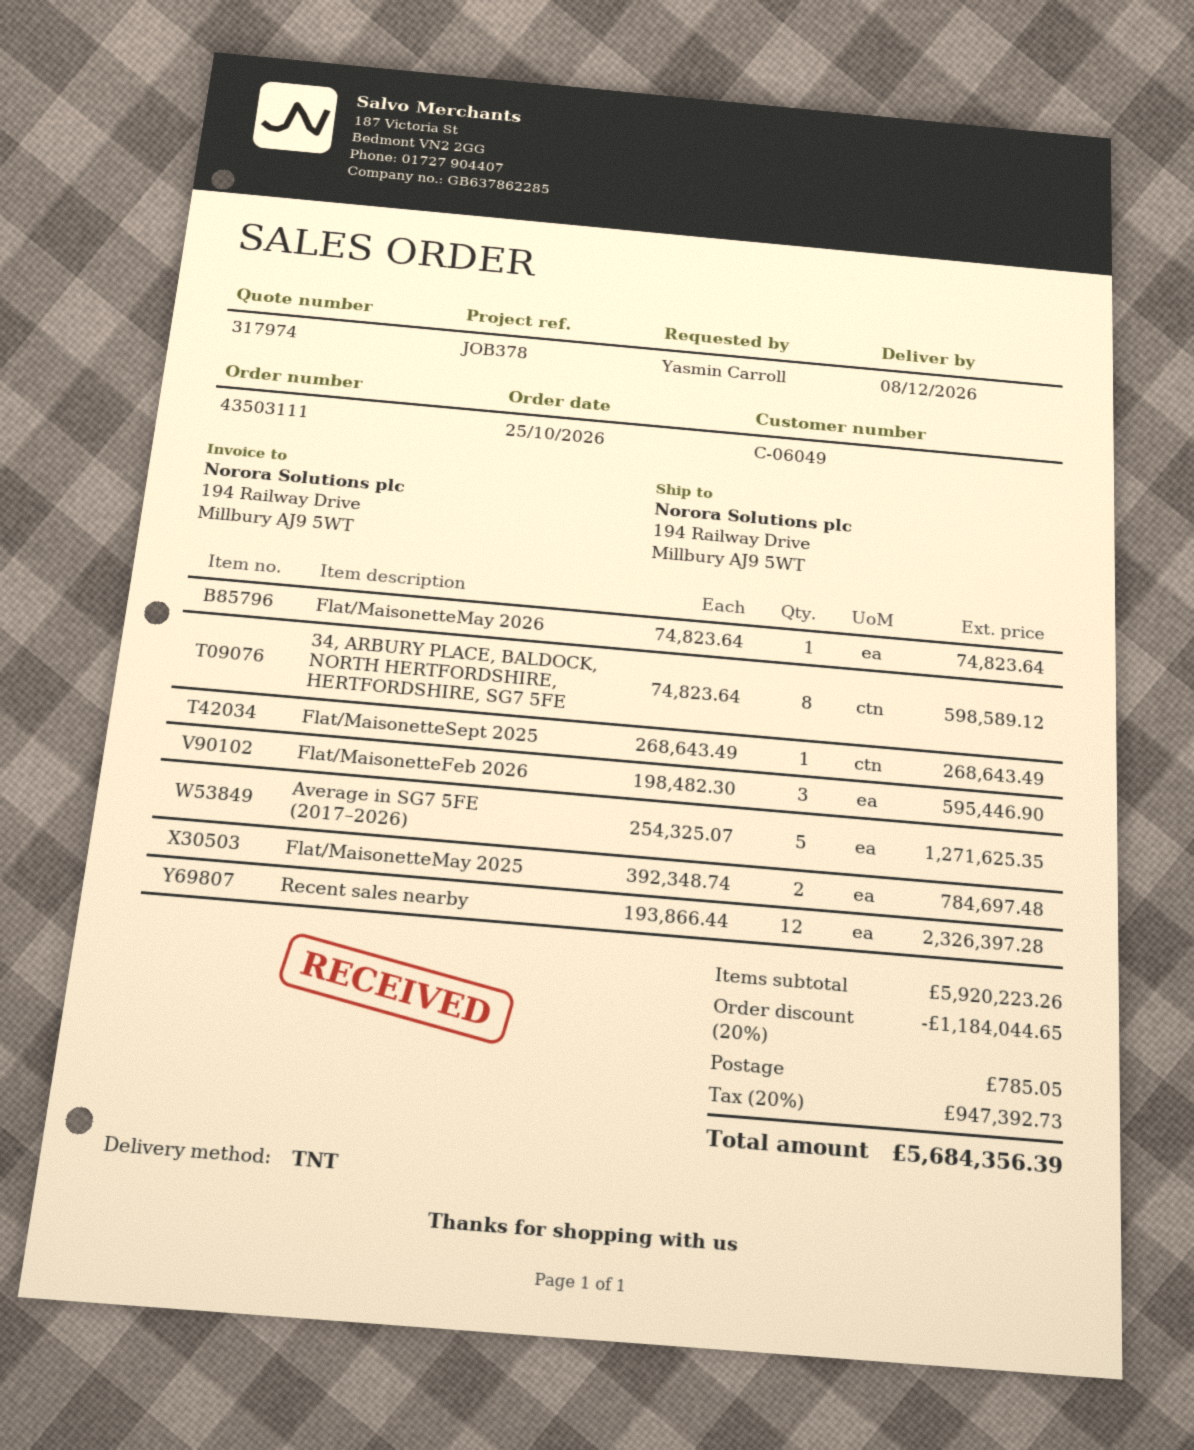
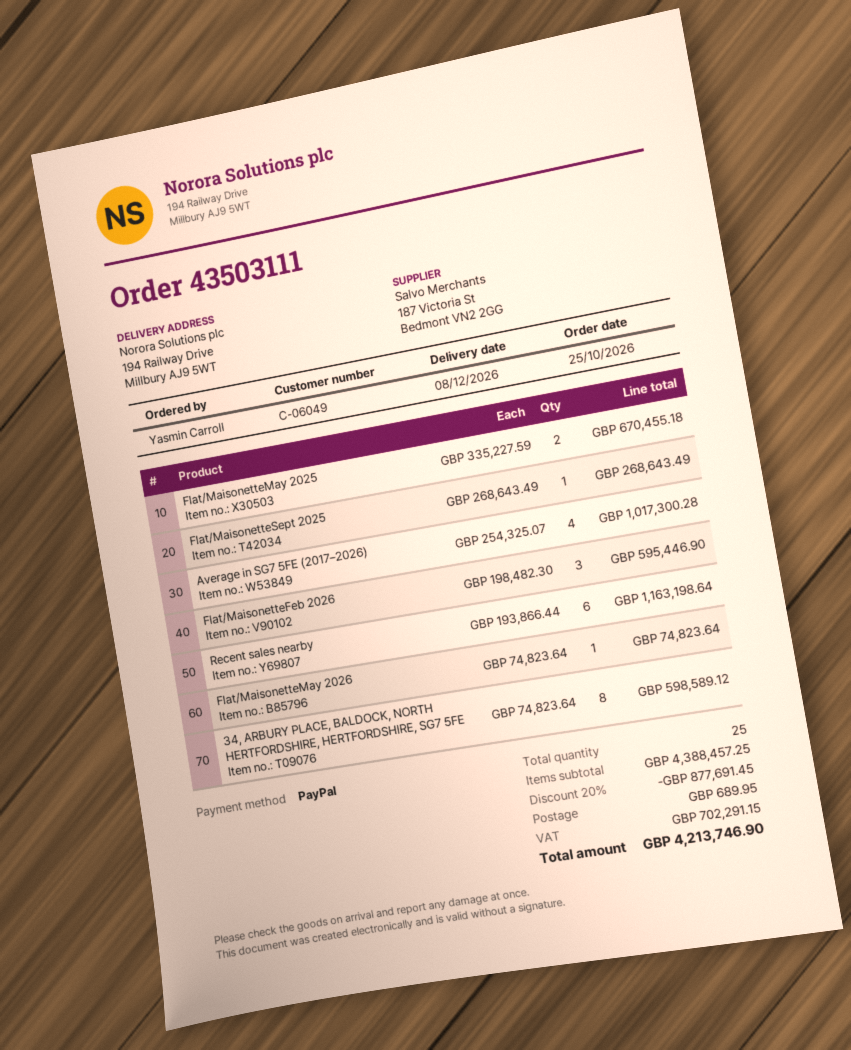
Average in SG7 5FE (2017–2026): 5 x 254325.07 = 1271625.35 -> 4 x 254325.07 = 1017300.28
Flat/MaisonetteMay 2025: 2 x 392348.74 = 784697.48 -> 2 x 335227.59 = 670455.18
Recent sales nearby: 12 x 193866.44 = 2326397.28 -> 6 x 193866.44 = 1163198.64
subtotal: 5920223.26 -> 4388457.25
discount: 20% = 1184044.65 -> 20% = 877691.45
shipping: 785.05 -> 689.95
tax: 947392.73 -> 702291.15
total: 5684356.39 -> 4213746.90

